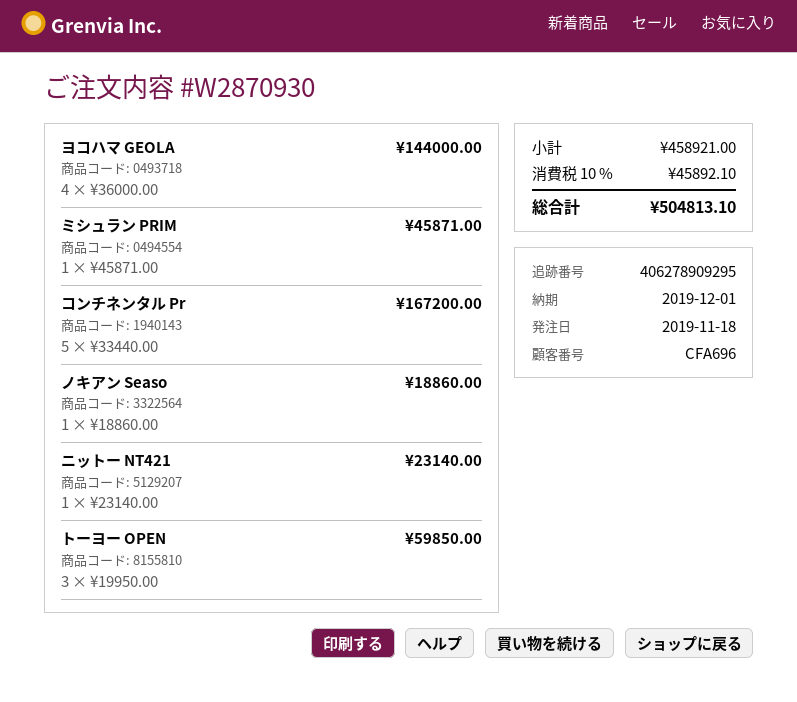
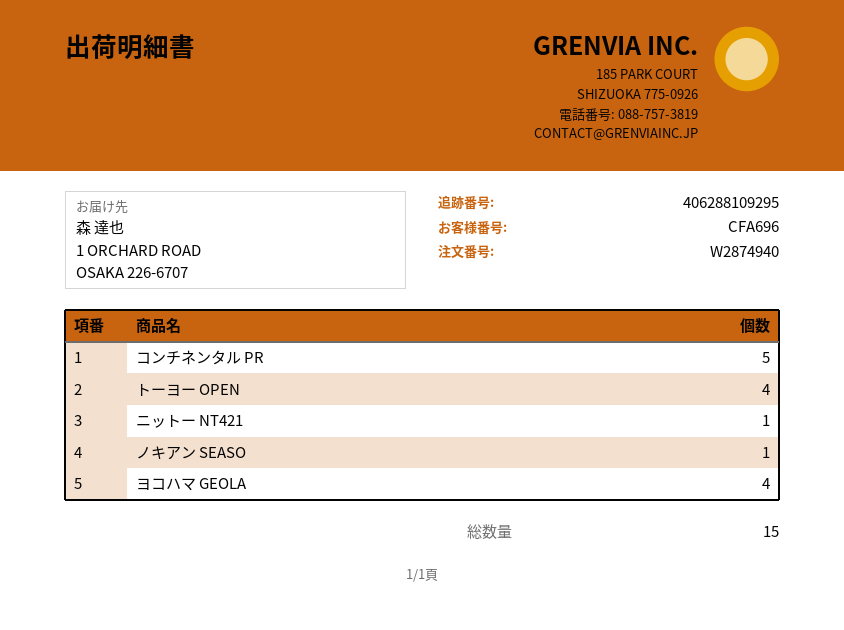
order number: W2870930 -> W2874940
tracking number: 406278909295 -> 406288109295
ミシュラン PRIM: 1 -> none
トーヨー OPEN: 3 -> 4

